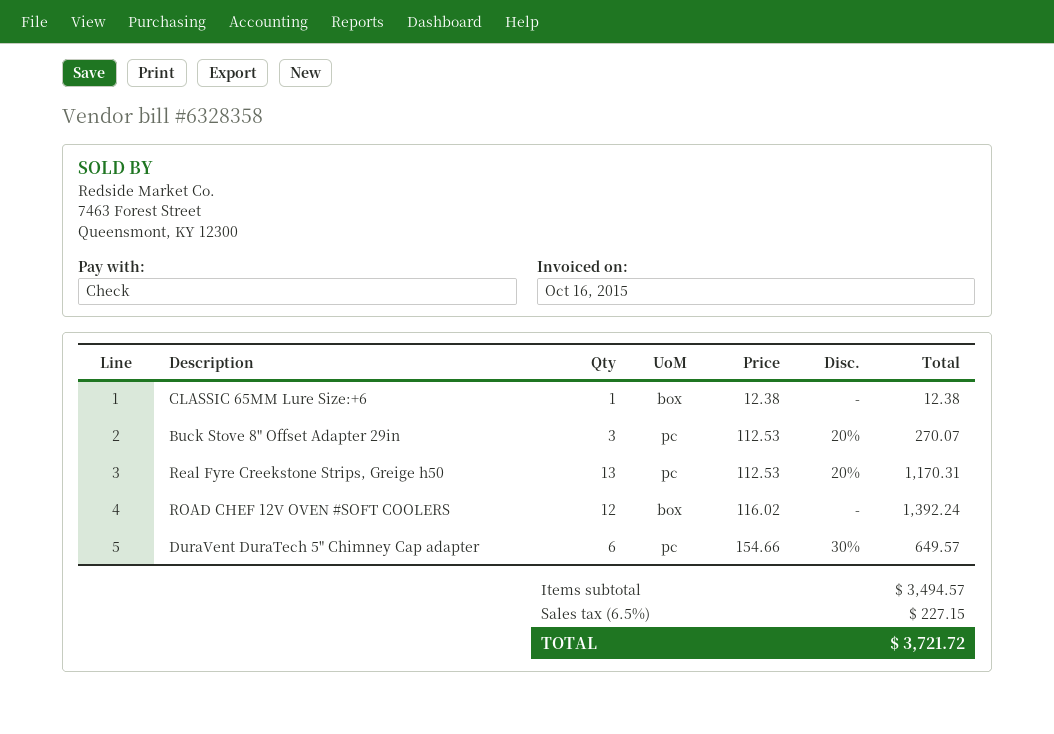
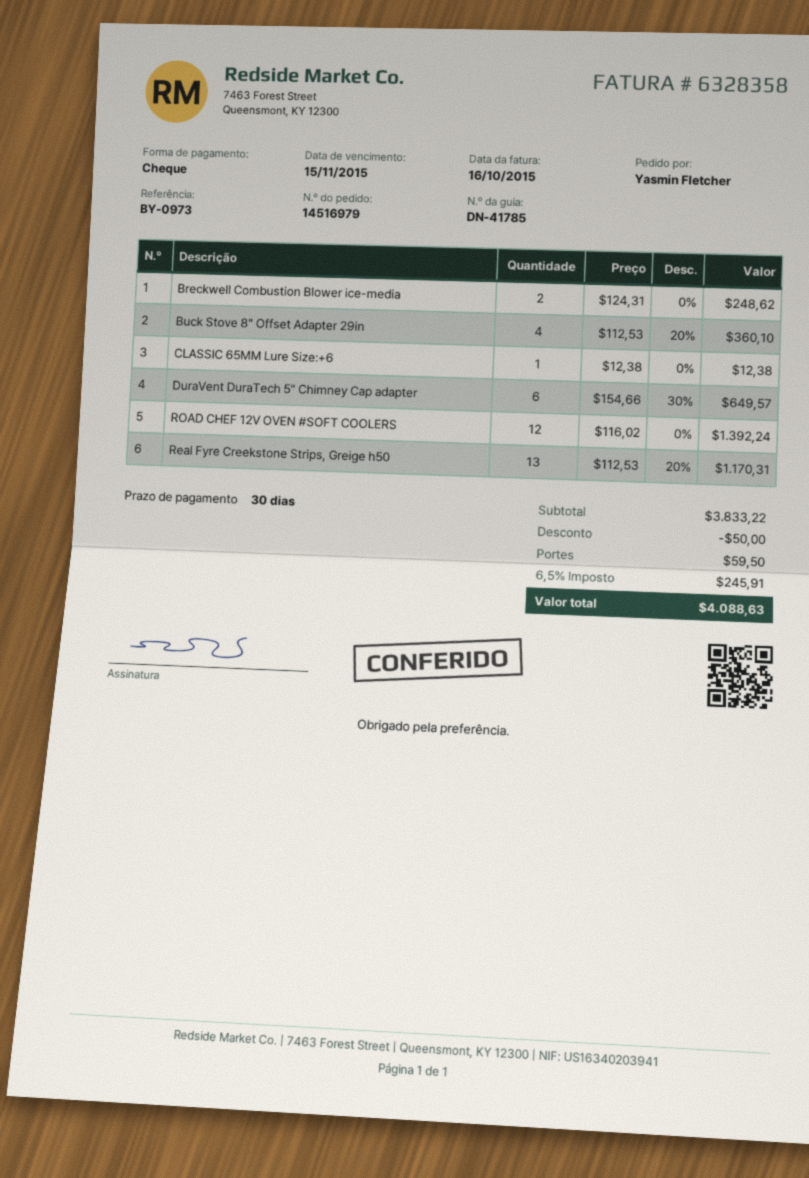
Buck Stove 8" Offset Adapter 29in: 3 x 112.53 - 20% = 270.07 -> 4 x 112.53 - 20% = 360.10
Breckwell Combustion Blower ice-media: none -> 2 x 124.31 = 248.62
subtotal: 3494.57 -> 3833.22
discount: none -> 50.00
shipping: none -> 59.50
tax: 6.5% = 227.15 -> 6.5% = 245.91
total: 3721.72 -> 4088.63

